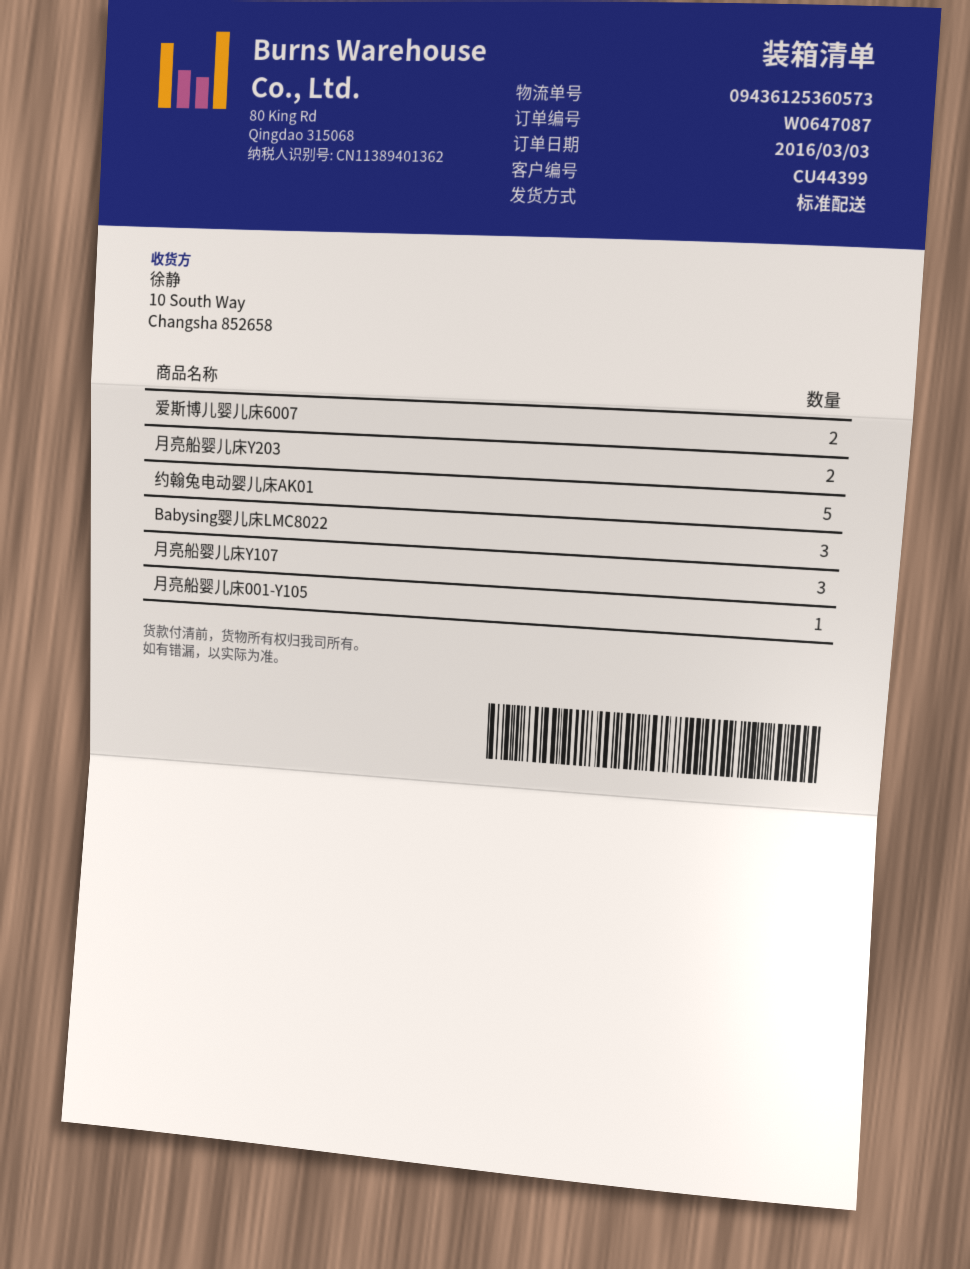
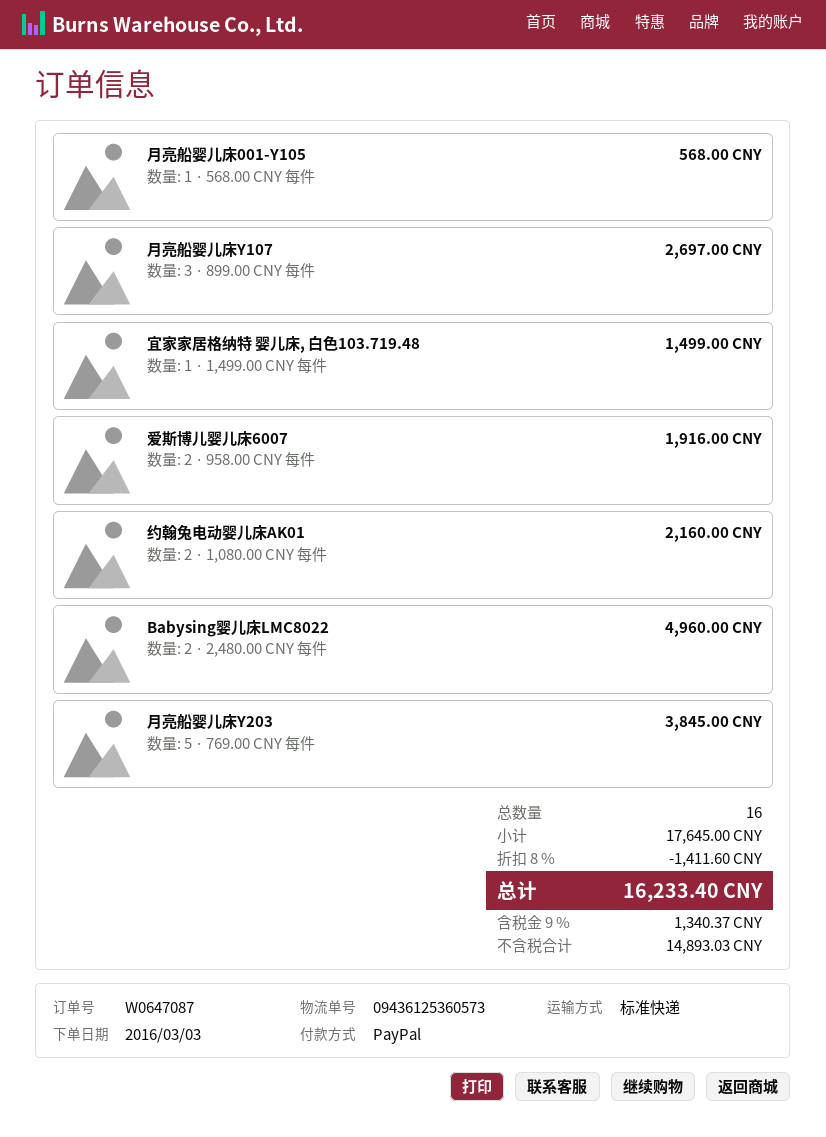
月亮船婴儿床Y203: 2 -> 5
约翰兔电动婴儿床AK01: 5 -> 2
Babysing婴儿床LMC8022: 3 -> 2
宜家家居格纳特 婴儿床, 白色103.719.48: none -> 1

